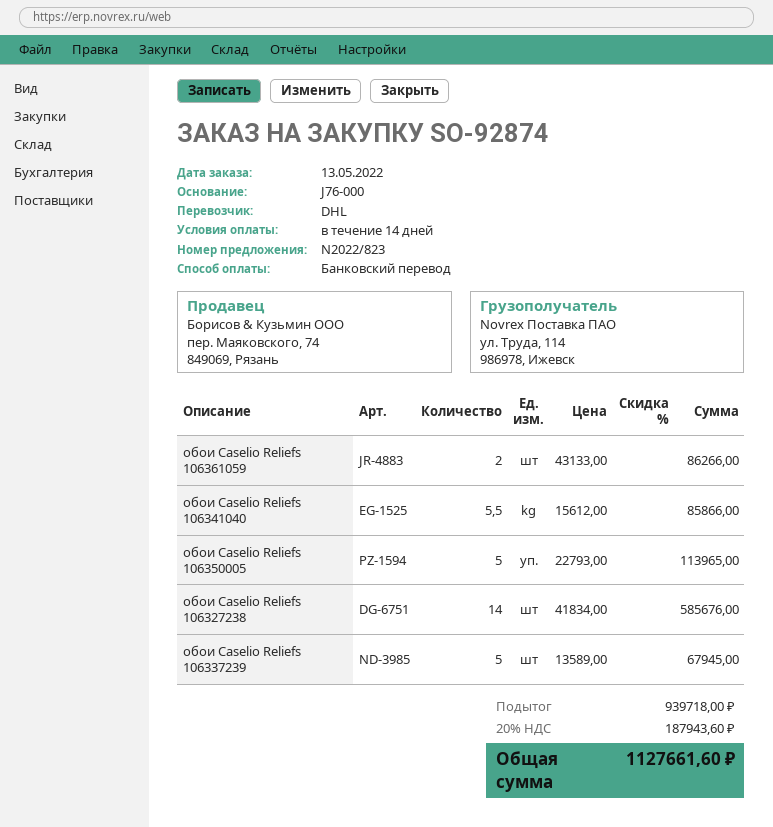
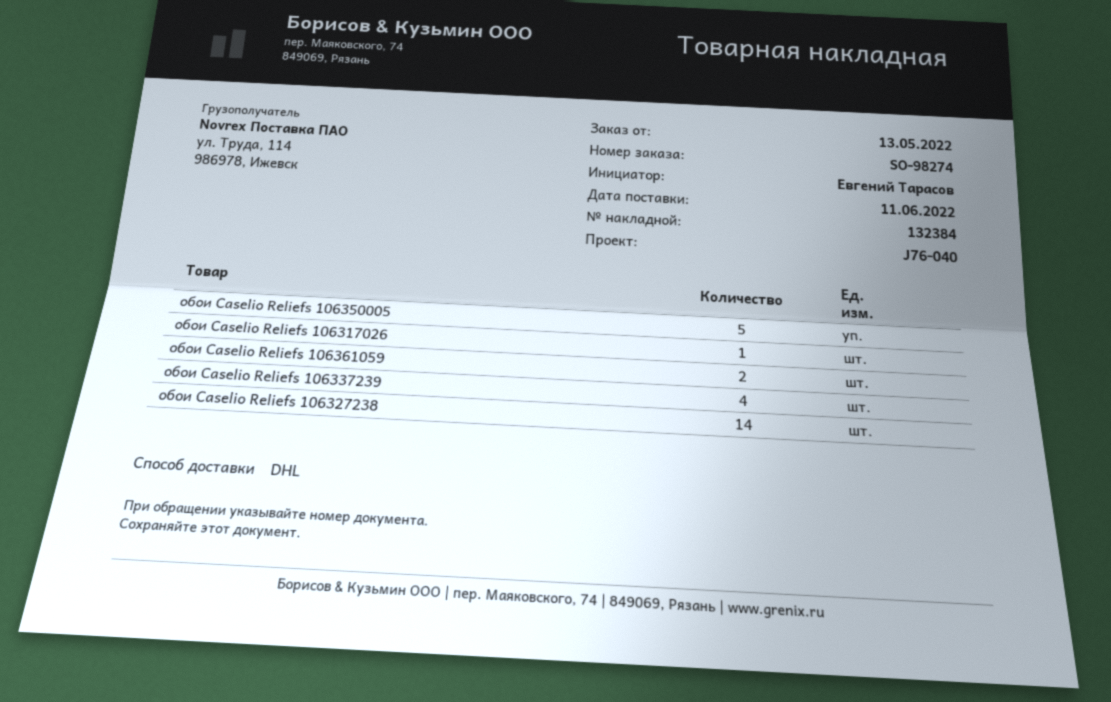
order number: SO-92874 -> SO-98274
reference: J76-000 -> J76-040
обои Caselio Reliefs 106341040: 5.5 -> none
обои Caselio Reliefs 106337239: 5 -> 4
обои Caselio Reliefs 106317026: none -> 1

